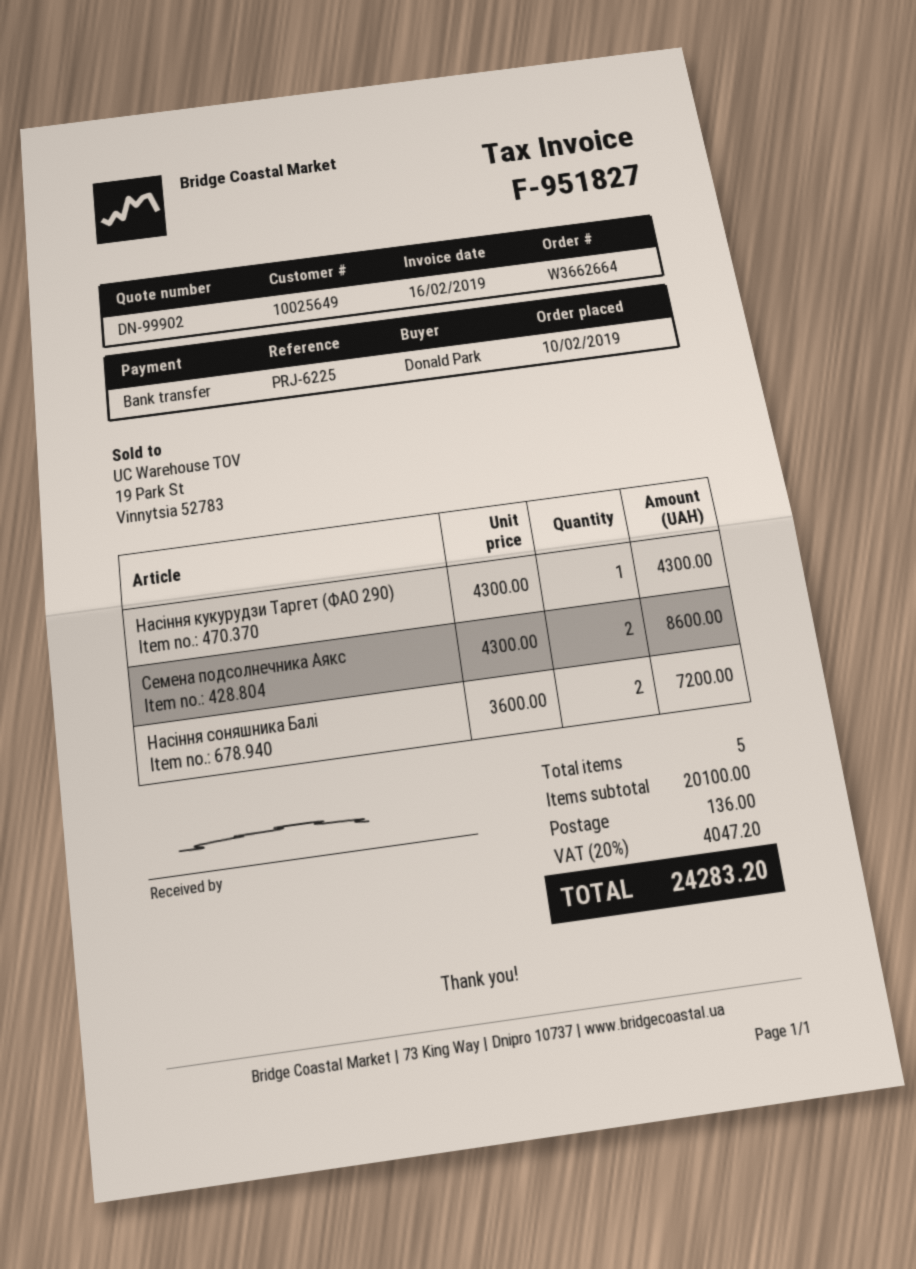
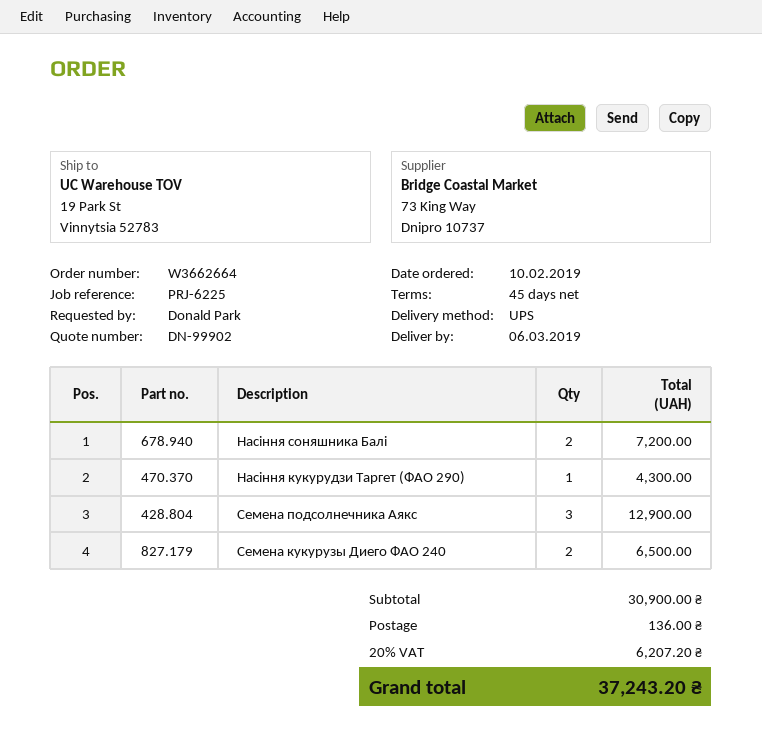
Семена подсолнечника Аякс: 2 for 8600.00 -> 3 for 12900.00
Семена кукурузы Диего ФАО 240: none -> 2 for 6500.00
subtotal: 20100.00 -> 30900.00
tax: 20% = 4047.20 -> 20% = 6207.20
total: 24283.20 -> 37243.20

